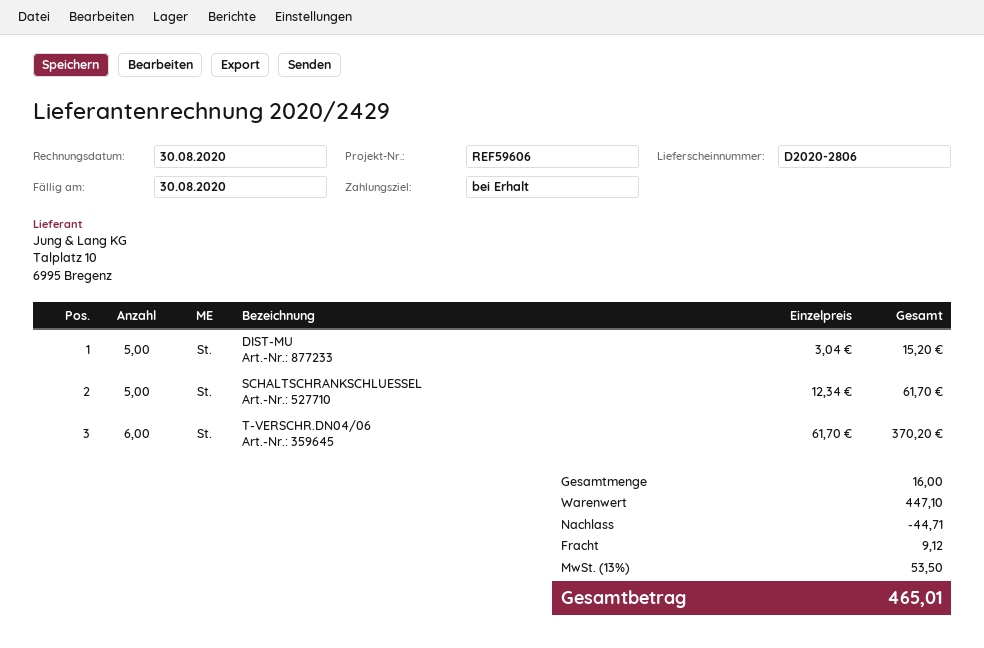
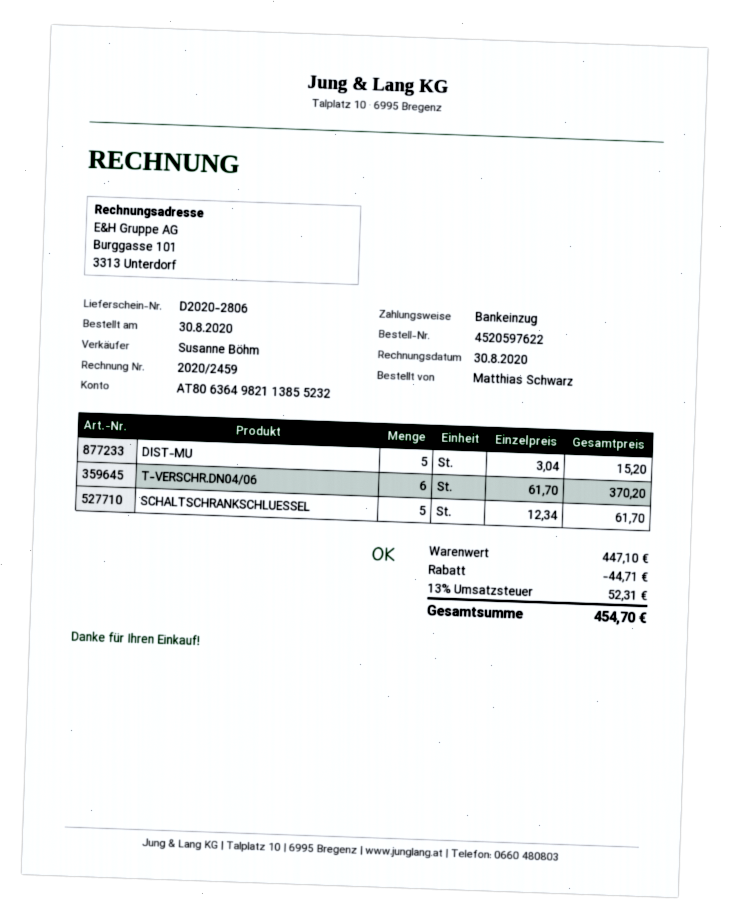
invoice number: 2020/2429 -> 2020/2459
shipping: 9.12 -> none
tax: 13% = 53.50 -> 13% = 52.31
total: 465.01 -> 454.70

